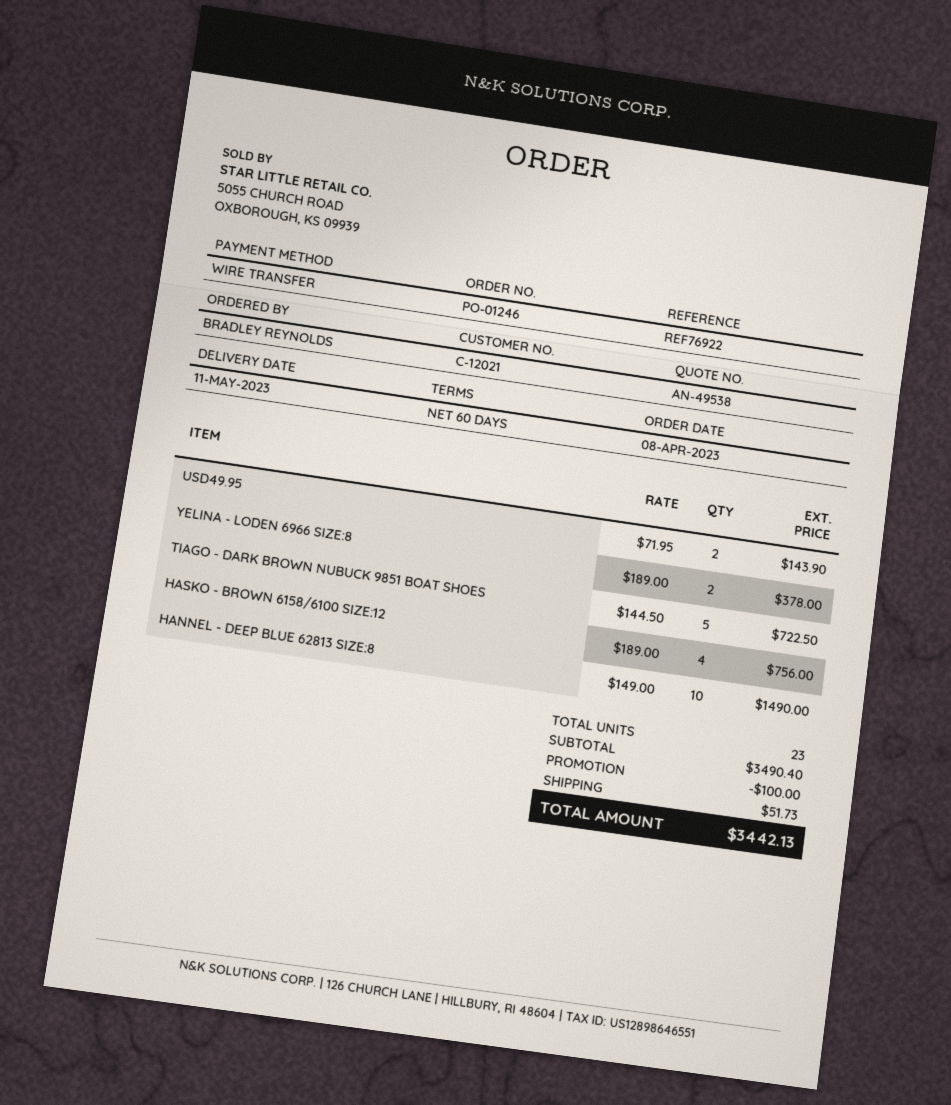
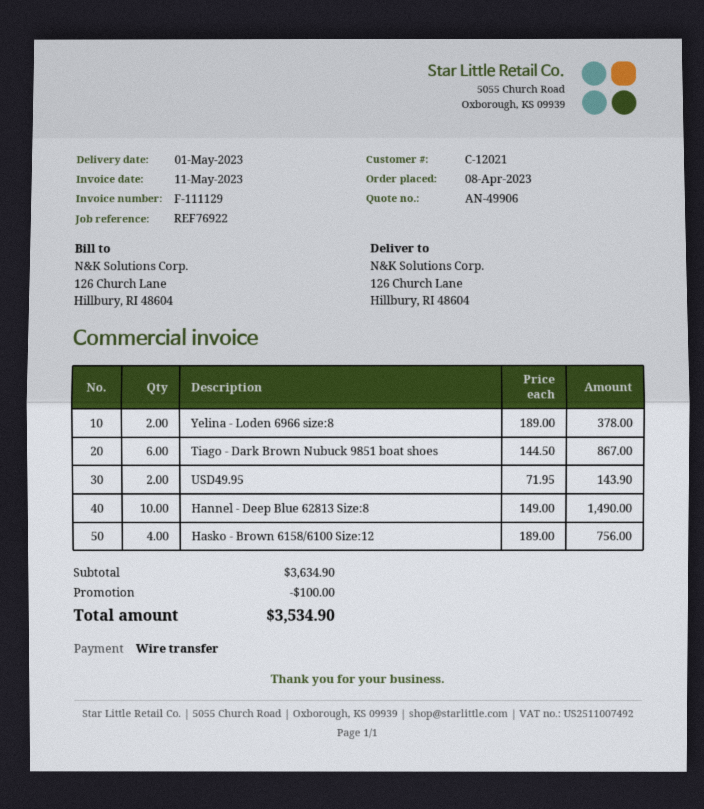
quote number: AN-49538 -> AN-49906
delivery date: 2023-05-11 -> 2023-05-01
TIAGO - DARK BROWN NUBUCK 9851 BOAT SHOES: 5 x 144.50 = 722.50 -> 6 x 144.50 = 867.00
subtotal: 3490.40 -> 3634.90
shipping: 51.73 -> none
total: 3442.13 -> 3534.90

